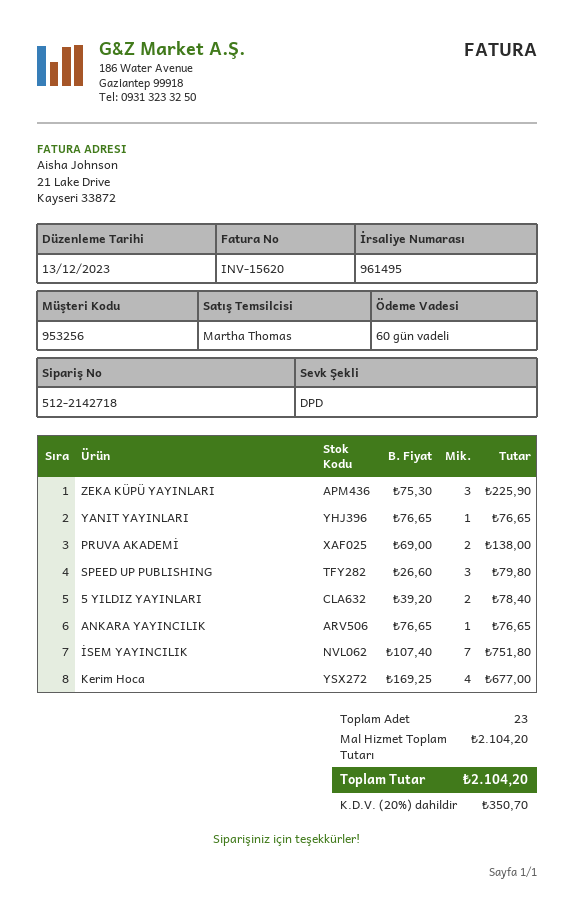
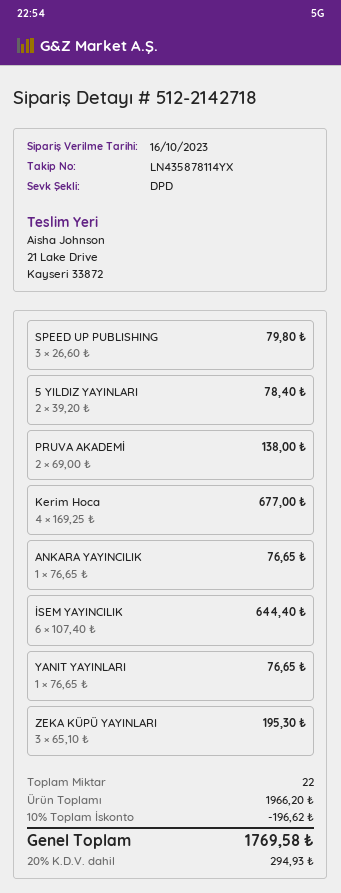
ZEKA KÜPÜ YAYINLARI: 3 x 75.30 = 225.90 -> 3 x 65.10 = 195.30
İSEM YAYINCILIK: 7 x 107.40 = 751.80 -> 6 x 107.40 = 644.40
total quantity: 23 -> 22
subtotal: 2104.20 -> 1966.20
discount: none -> 10% = 196.62
tax: 20% = 350.70 -> 20% = 294.93
total: 2104.20 -> 1769.58

